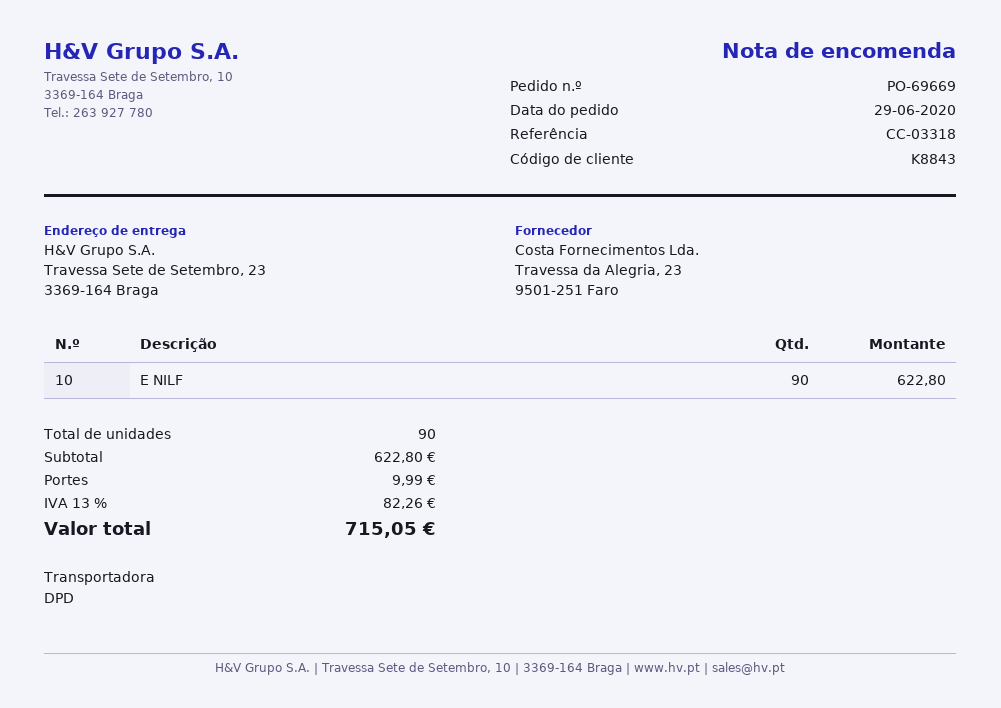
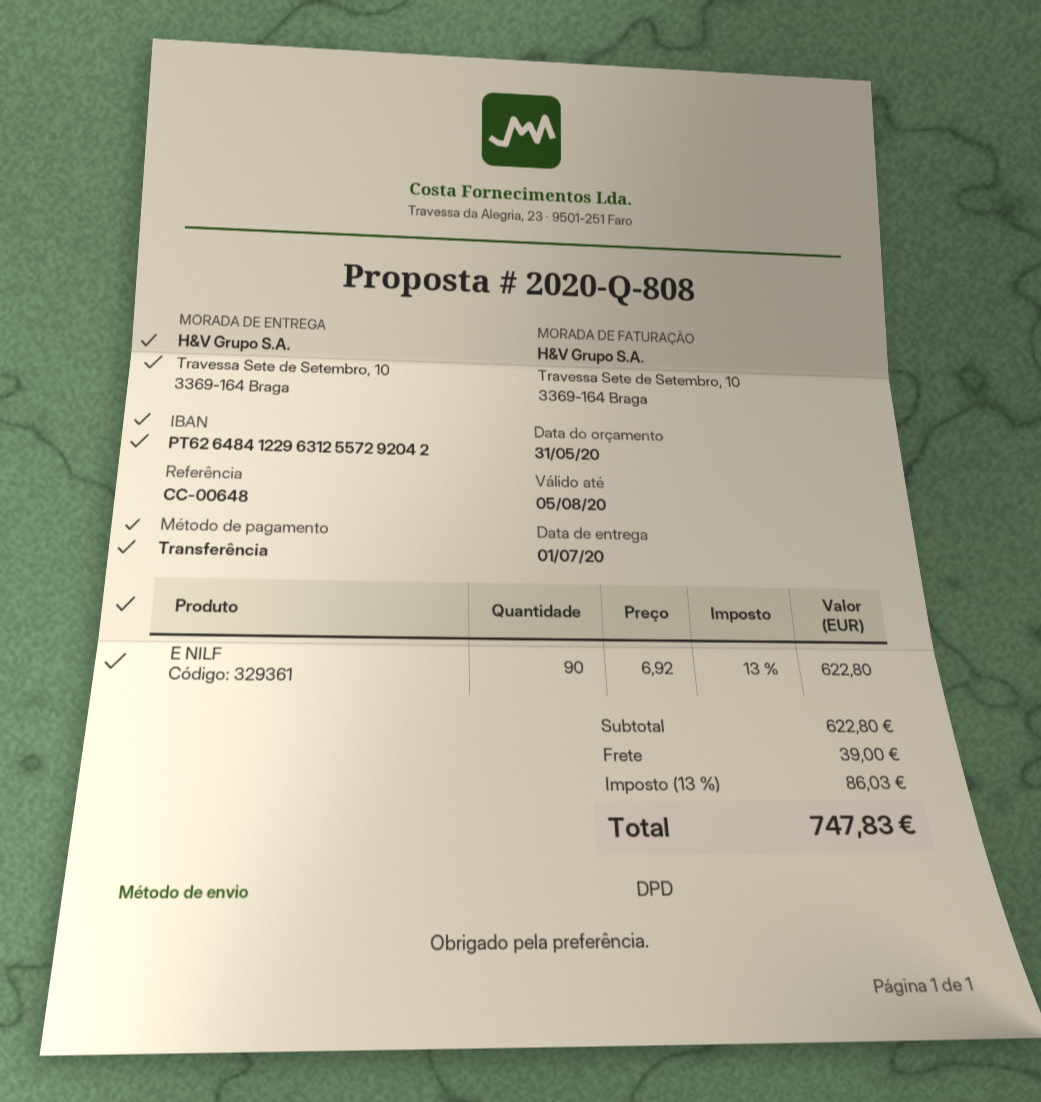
reference: CC-03318 -> CC-00648
ship to: Travessa Sete de Setembro, 23, 3369-164 Braga -> Travessa Sete de Setembro, 10, 3369-164 Braga
shipping: 9.99 -> 39.00
tax: 13% = 82.26 -> 13% = 86.03
total: 715.05 -> 747.83

